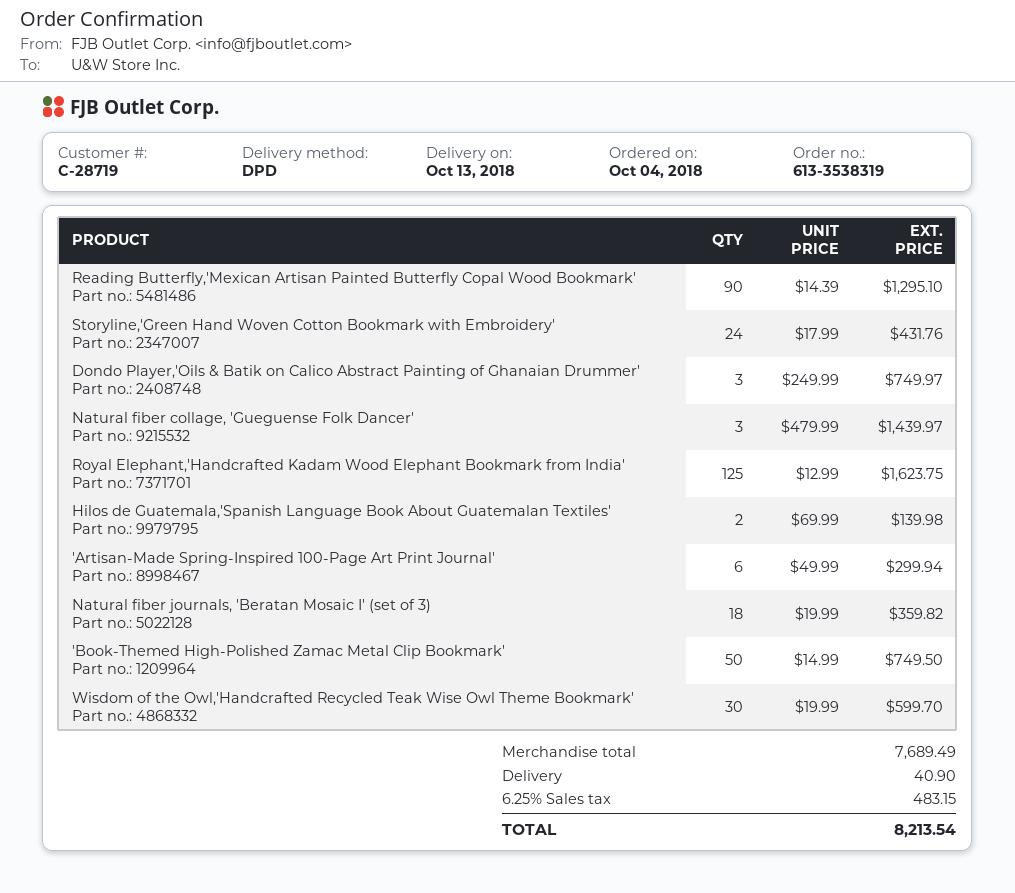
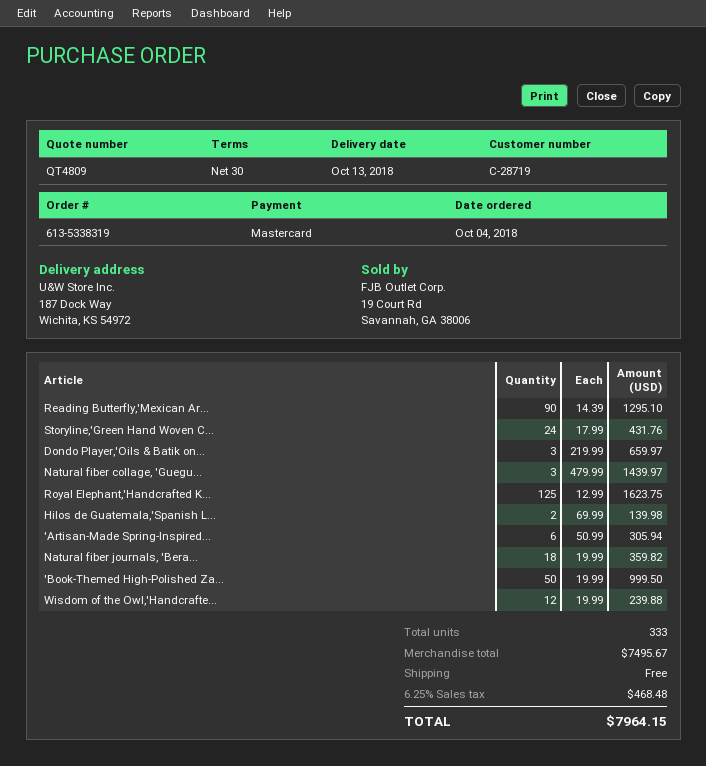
order number: 613-3538319 -> 613-5338319
Dondo Player,'Oils & Batik on Calico Abstract Painting of Ghanaian Drummer': 3 x 249.99 = 749.97 -> 3 x 219.99 = 659.97
'Artisan-Made Spring-Inspired 100-Page Art Print Journal': 6 x 49.99 = 299.94 -> 6 x 50.99 = 305.94
'Book-Themed High-Polished Zamac Metal Clip Bookmark': 50 x 14.99 = 749.50 -> 50 x 19.99 = 999.50
Wisdom of the Owl,'Handcrafted Recycled Teak Wise Owl Theme Bookmark': 30 x 19.99 = 599.70 -> 12 x 19.99 = 239.88
subtotal: 7689.49 -> 7495.67
shipping: 40.90 -> 0.00
tax: 6.25% = 483.15 -> 6.25% = 468.48
total: 8213.54 -> 7964.15

